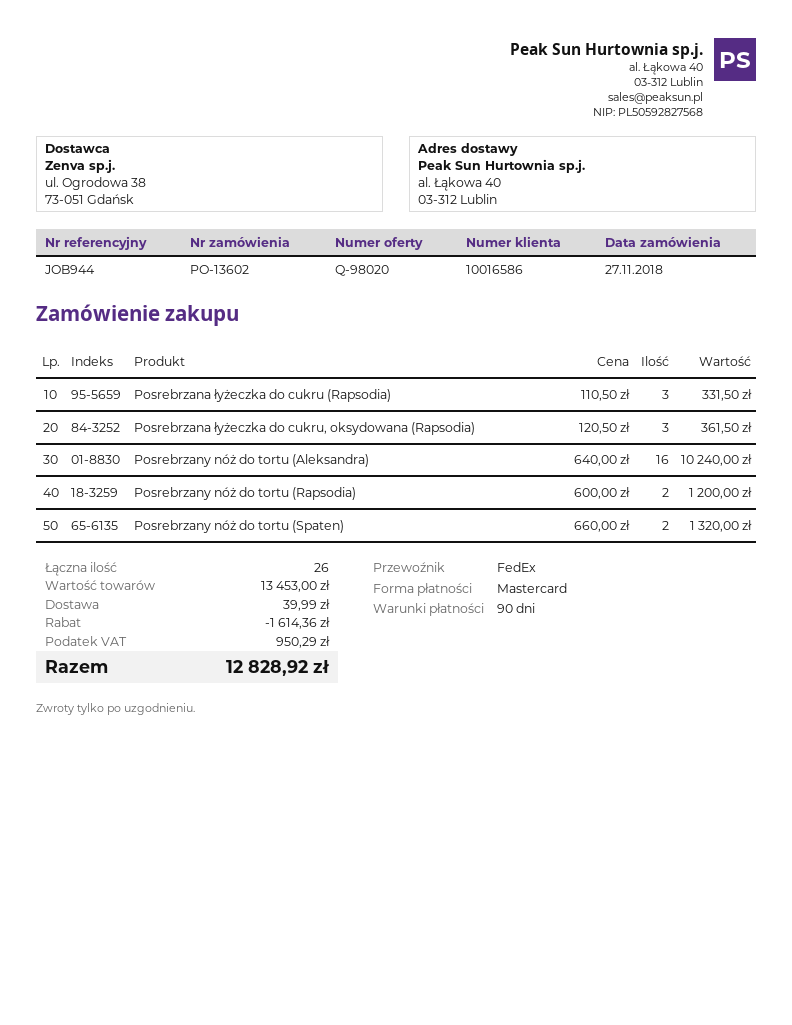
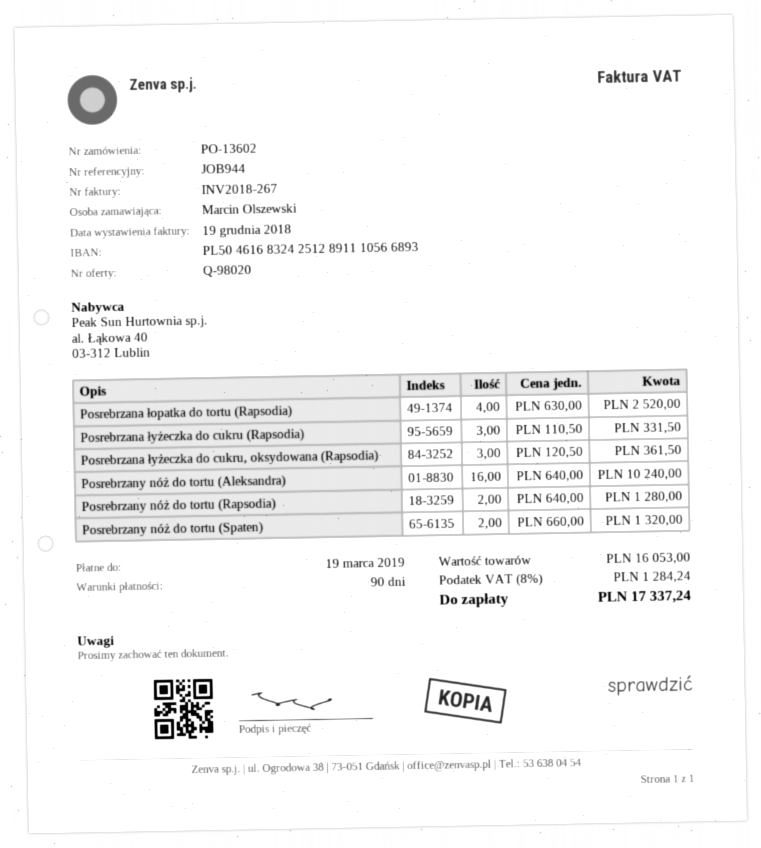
Posrebrzany nóż do tortu (Rapsodia): 2 x 600.00 = 1200.00 -> 2 x 640.00 = 1280.00
Posrebrzana łopatka do tortu (Rapsodia): none -> 4 x 630.00 = 2520.00
subtotal: 13453.00 -> 16053.00
discount: 1614.36 -> none
shipping: 39.99 -> none
tax: 950.29 -> 1284.24
total: 12828.92 -> 17337.24

